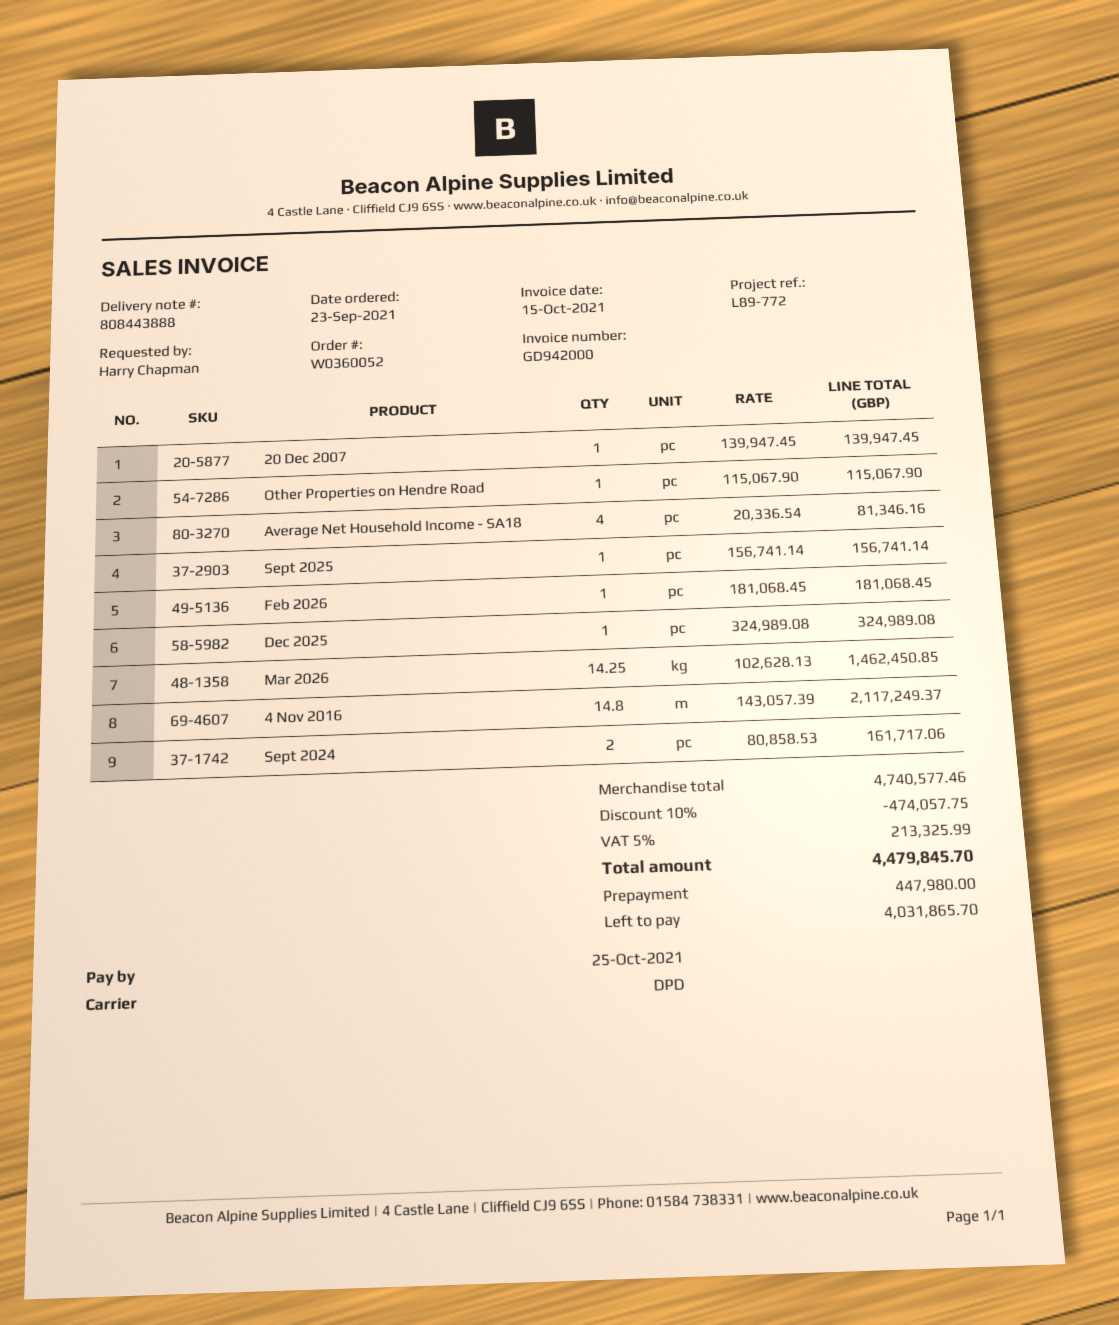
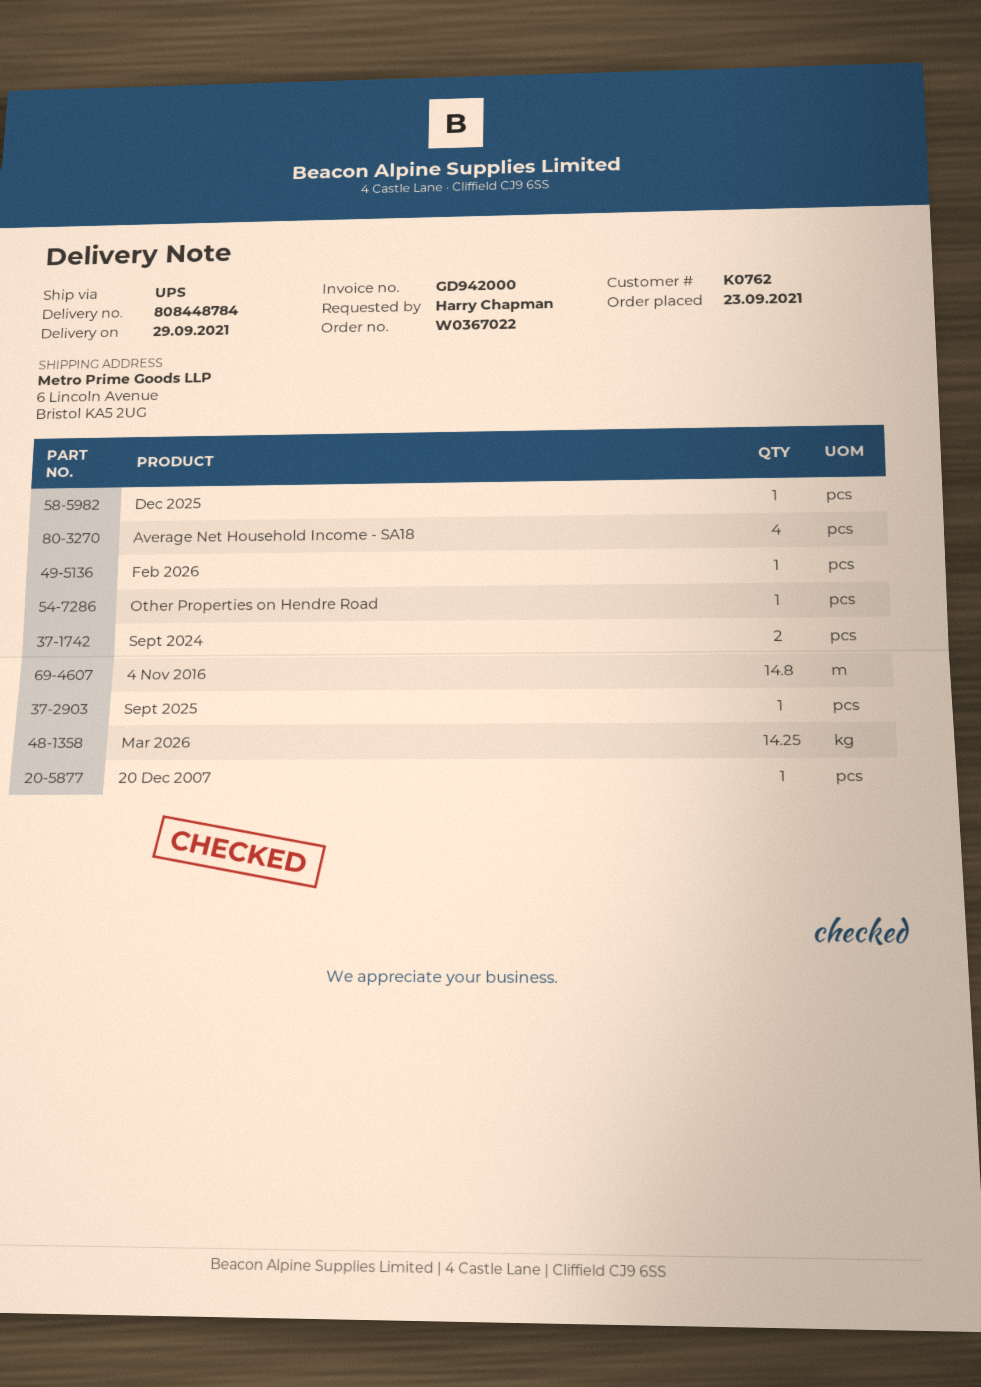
order number: W0360052 -> W0367022
delivery note number: 808443888 -> 808448784
shipping method: DPD -> UPS

